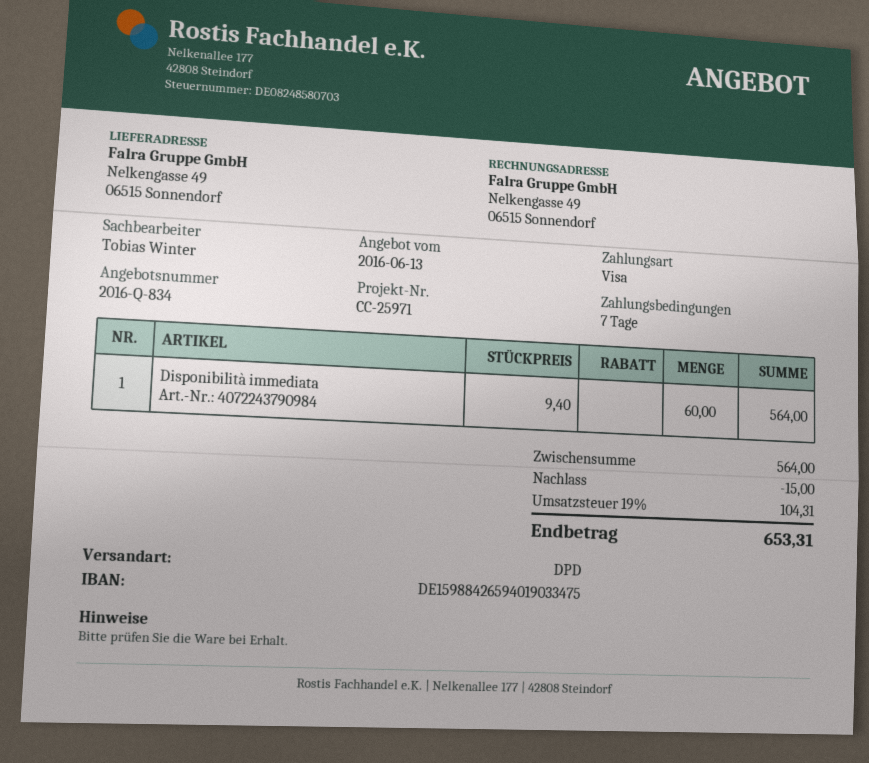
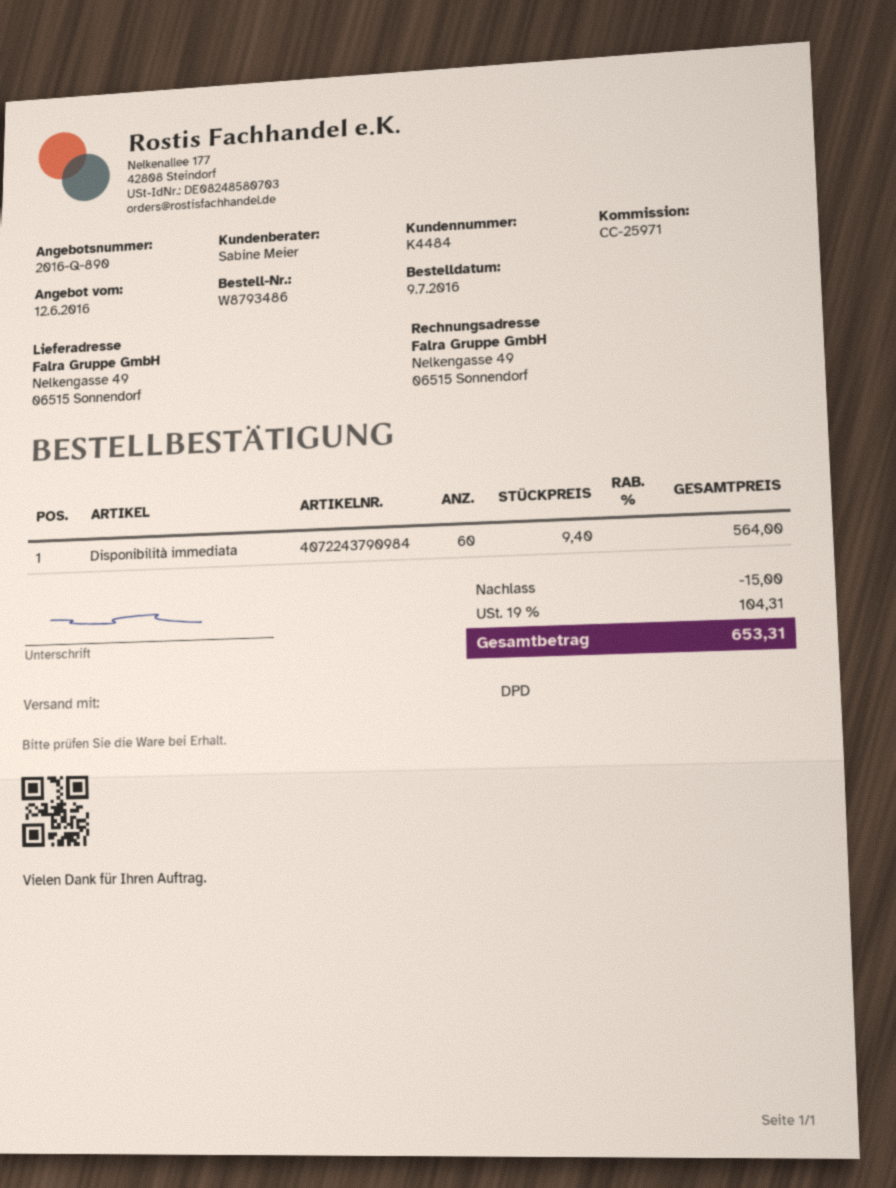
quote number: 2016-Q-834 -> 2016-Q-890
quote date: 2016-06-13 -> 2016-06-12
sales rep: Tobias Winter -> Sabine Meier

